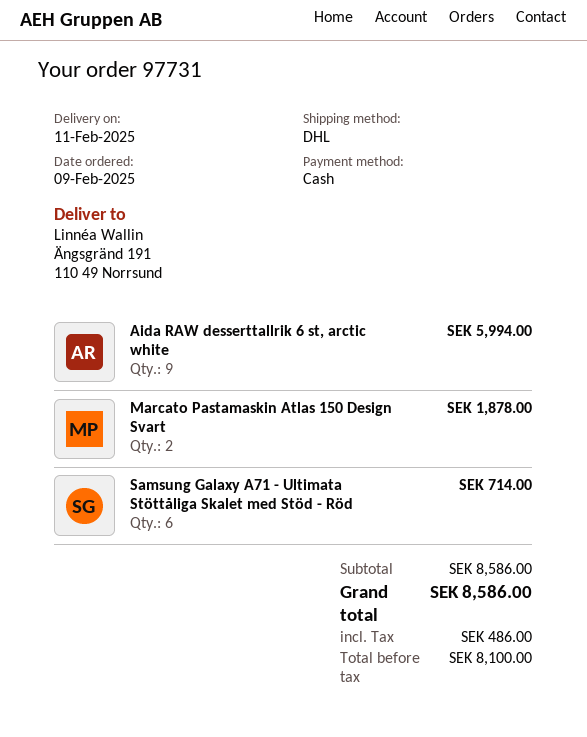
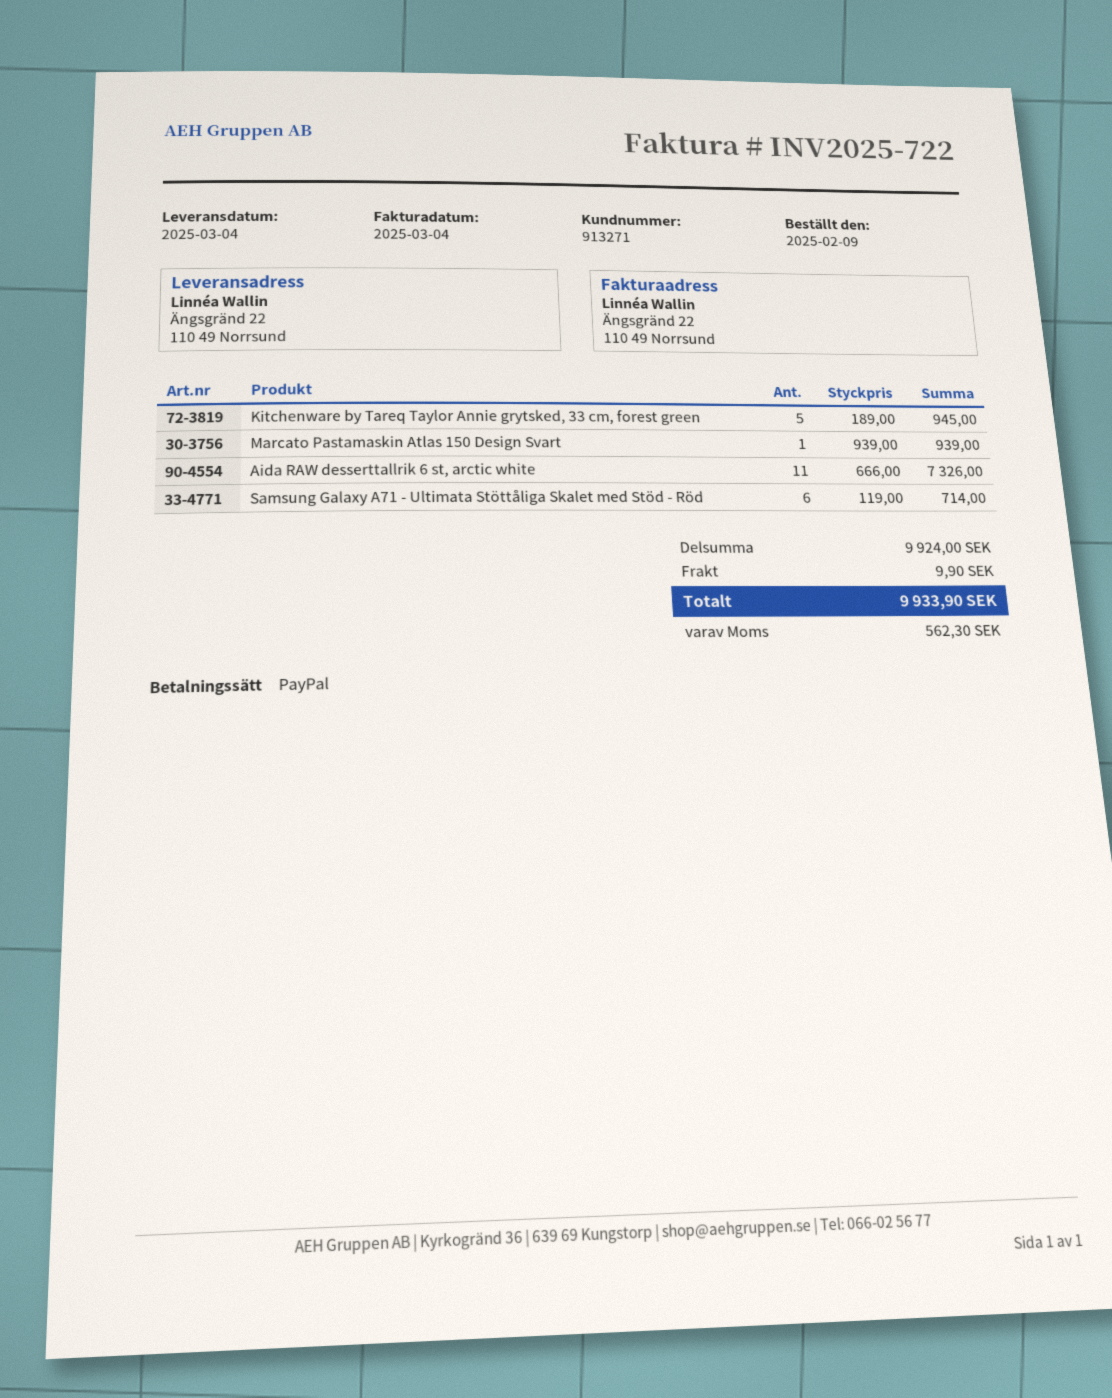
delivery date: 2025-02-11 -> 2025-03-04
payment method: cash -> PayPal
ship to: Ängsgränd 191, 110 49 Norrsund -> Ängsgränd 22, 110 49 Norrsund
Aida RAW desserttallrik 6 st, arctic white: 9 for 5994.00 -> 11 for 7326.00
Marcato Pastamaskin Atlas 150 Design Svart: 2 for 1878.00 -> 1 for 939.00
Kitchenware by Tareq Taylor Annie grytsked, 33 cm, forest green: none -> 5 for 945.00
subtotal: 8586.00 -> 9924.00
shipping: none -> 9.90
tax: 486.00 -> 562.30
total: 8586.00 -> 9933.90

